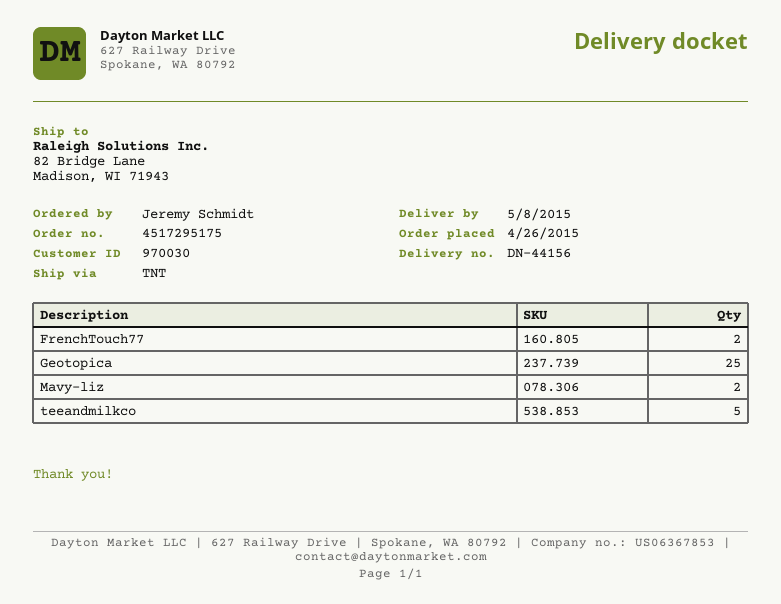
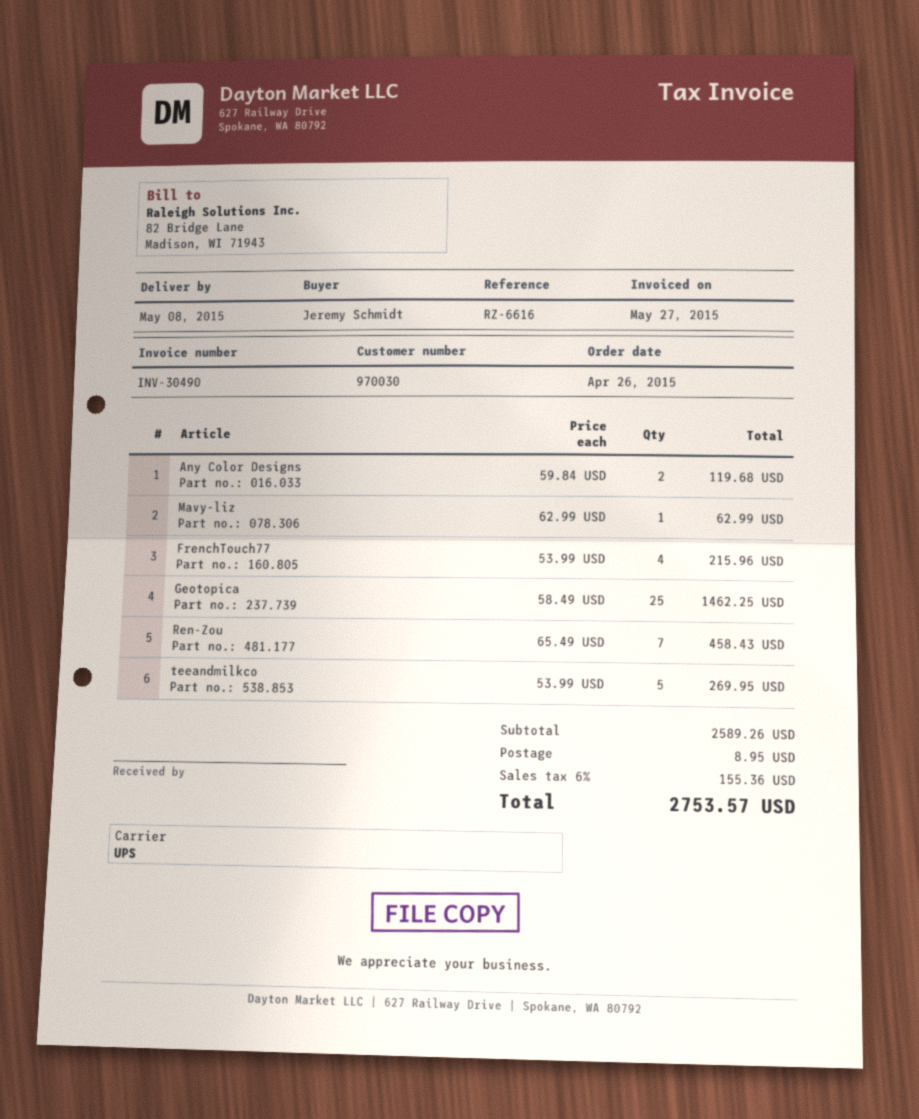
shipping method: TNT -> UPS
FrenchTouch77: 2 -> 4
Mavy-liz: 2 -> 1
Any Color Designs: none -> 2
Ren-Zou: none -> 7

